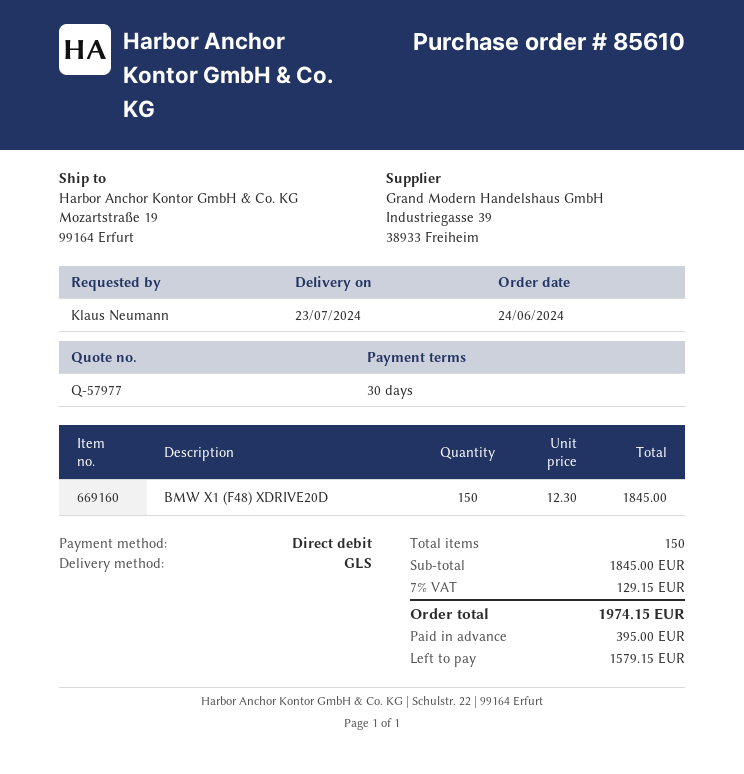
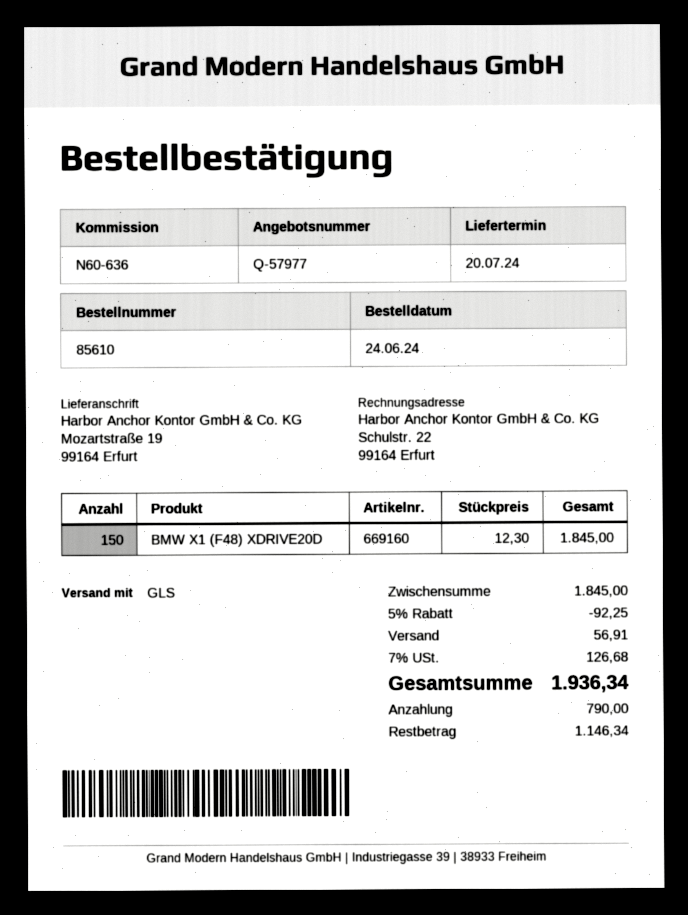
delivery date: 2024-07-23 -> 2024-07-20
discount: none -> 5% = 92.25
shipping: none -> 56.91
tax: 7% = 129.15 -> 7% = 126.68
total: 1974.15 -> 1936.34
deposit: 395.00 -> 790.00
balance: 1579.15 -> 1146.34

